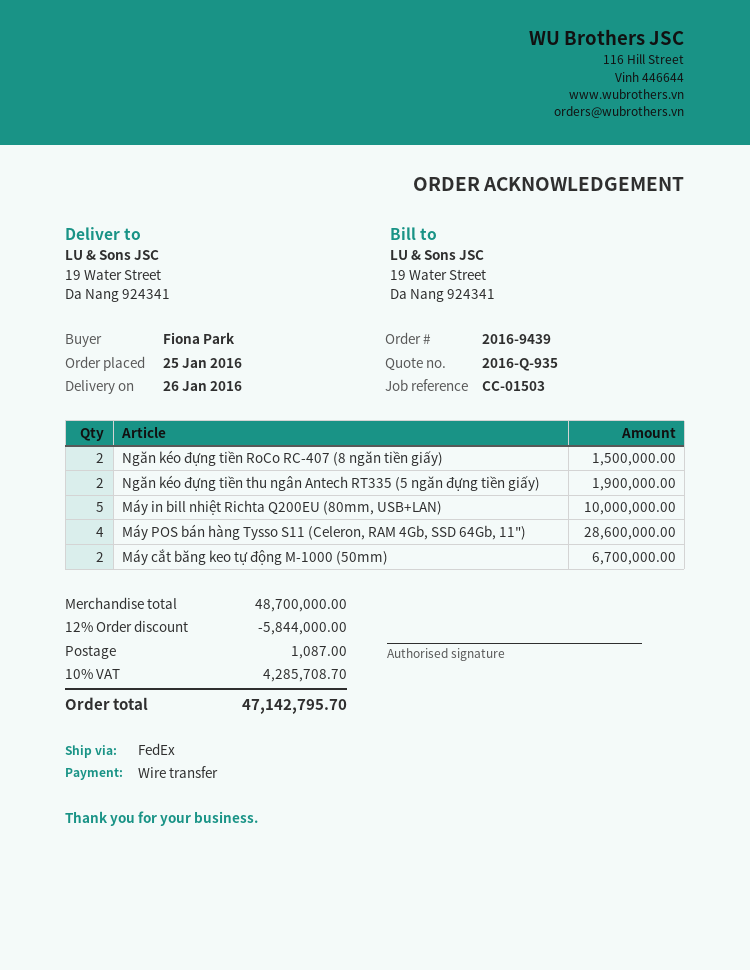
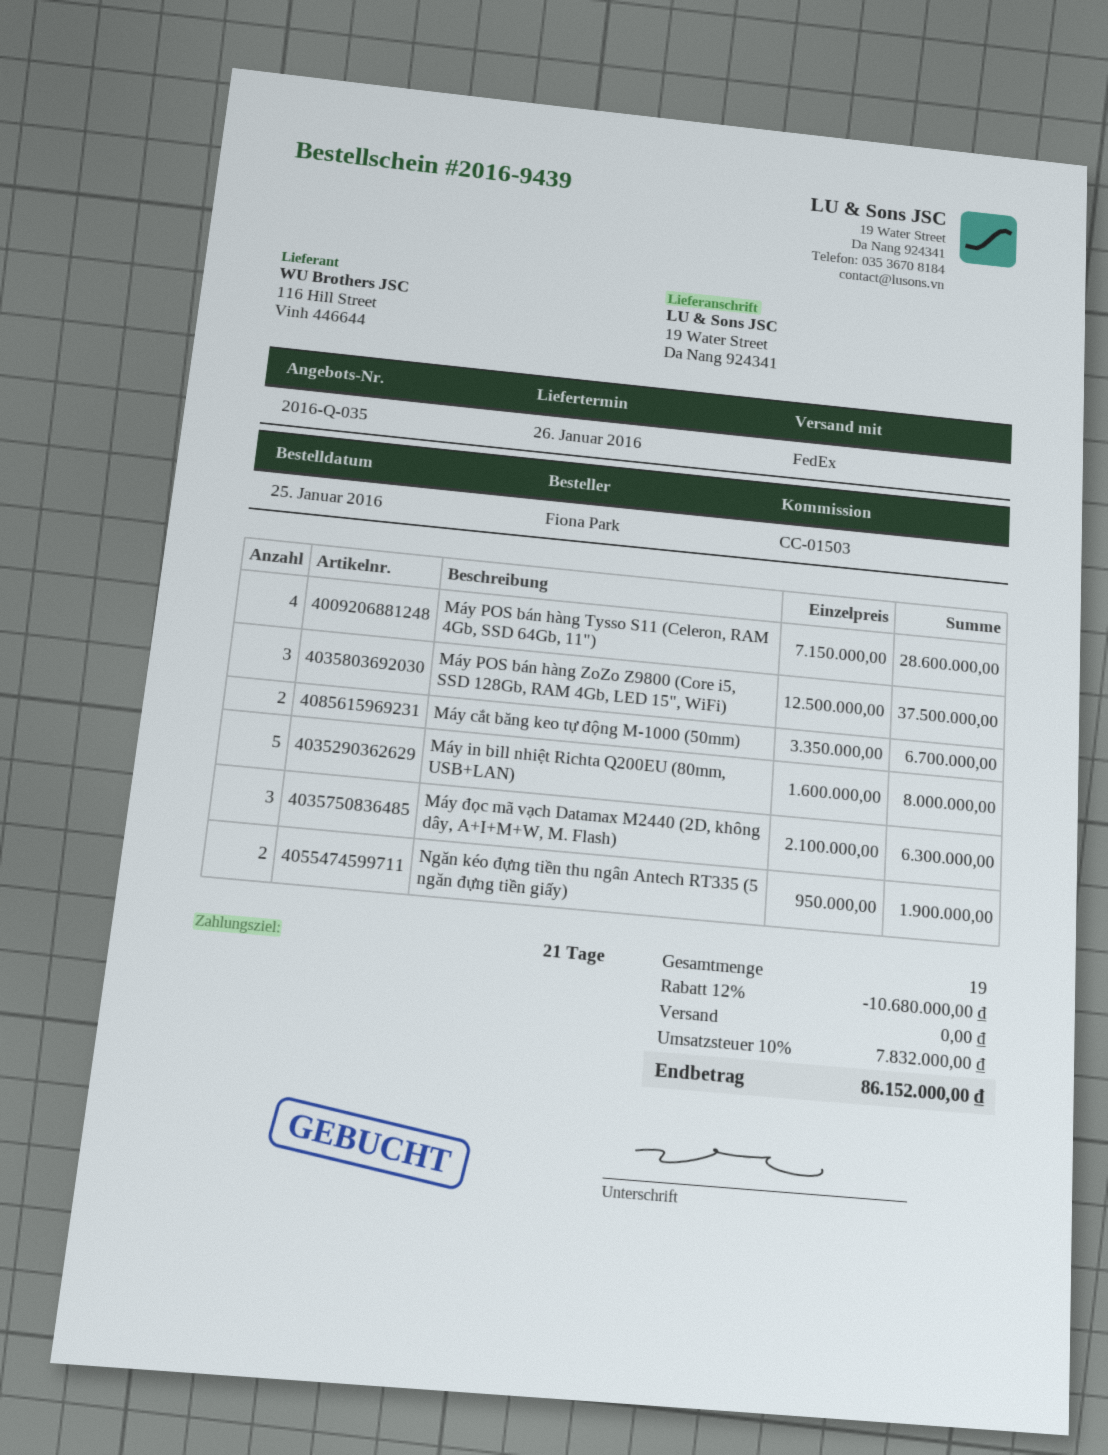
quote number: 2016-Q-935 -> 2016-Q-035
Ngăn kéo đựng tiền RoCo RC-407 (8 ngăn tiền giấy): 2 for 1500000.00 -> none
Máy in bill nhiệt Richta Q200EU (80mm, USB+LAN): 5 for 10000000.00 -> 5 for 8000000.00
Máy POS bán hàng ZoZo Z9800 (Core i5, SSD 128Gb, RAM 4Gb, LED 15", WiFi): none -> 3 for 37500000.00
Máy đọc mã vạch Datamax M2440 (2D, không dây, A+I+M+W, M. Flash): none -> 3 for 6300000.00
discount: 12% = 5844000.00 -> 12% = 10680000.00
shipping: 1087.00 -> 0.00
tax: 10% = 4285708.70 -> 10% = 7832000.00
total: 47142795.70 -> 86152000.00

